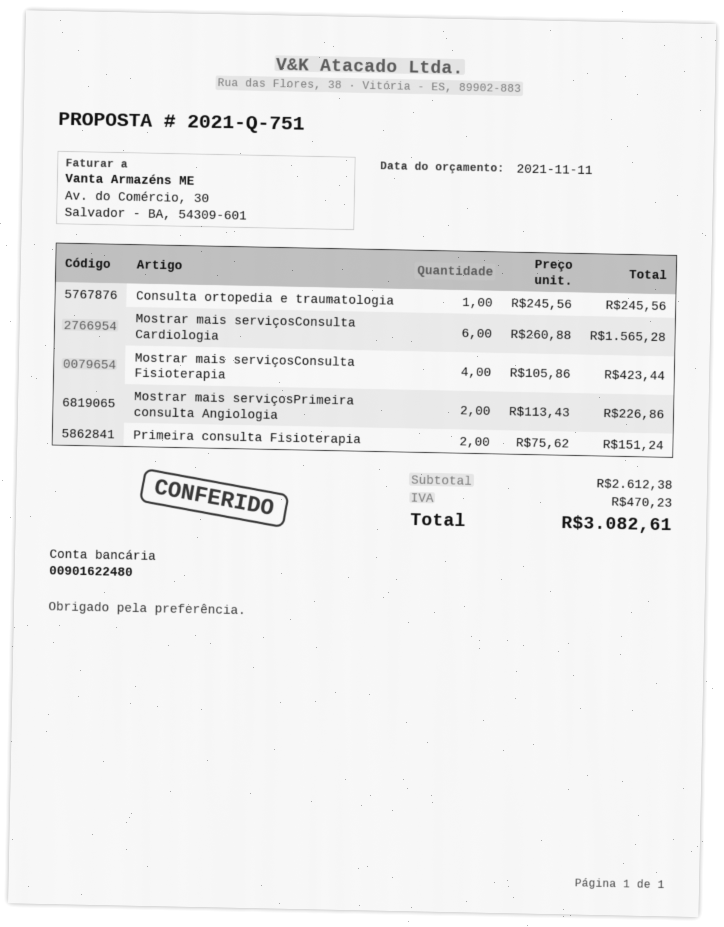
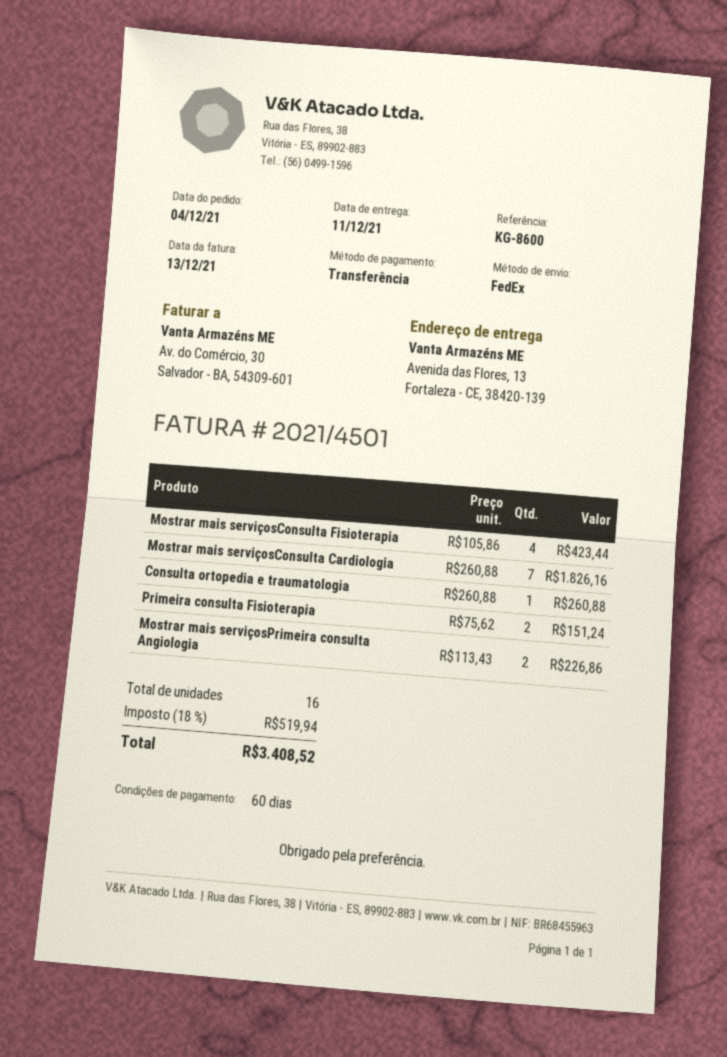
Consulta ortopedia e traumatologia: 1 x 245.56 = 245.56 -> 1 x 260.88 = 260.88
Mostrar mais serviçosConsulta Cardiologia: 6 x 260.88 = 1565.28 -> 7 x 260.88 = 1826.16
tax: 470.23 -> 519.94
total: 3082.61 -> 3408.52

